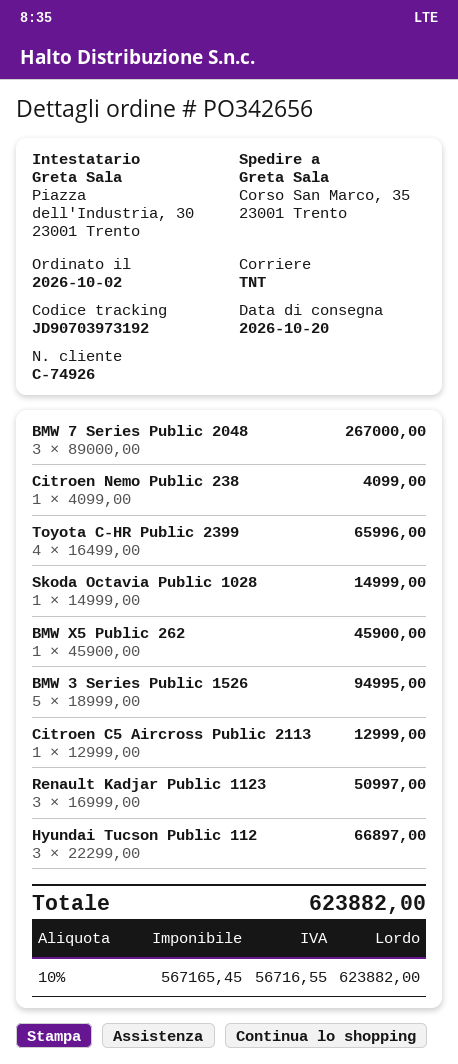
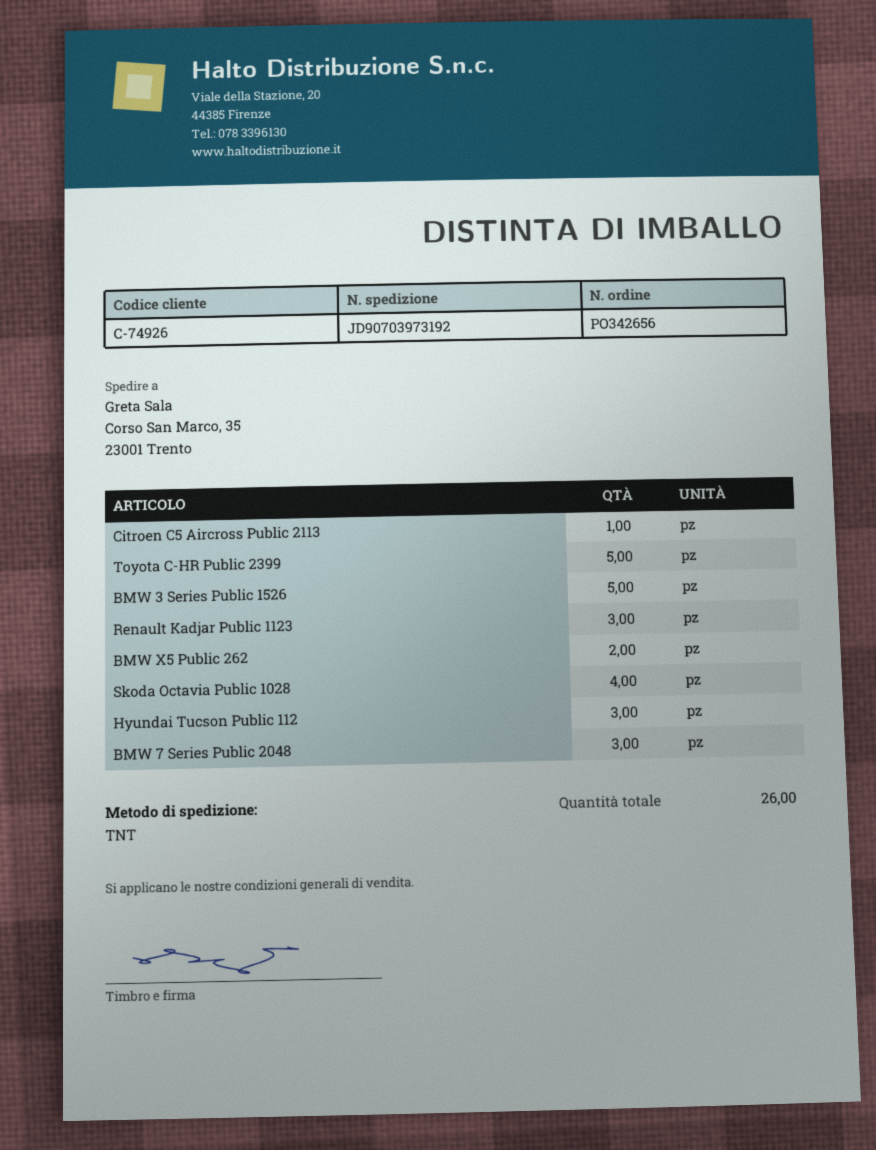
Citroen Nemo Public 238: 1 -> none
Toyota C-HR Public 2399: 4 -> 5
Skoda Octavia Public 1028: 1 -> 4
BMW X5 Public 262: 1 -> 2

